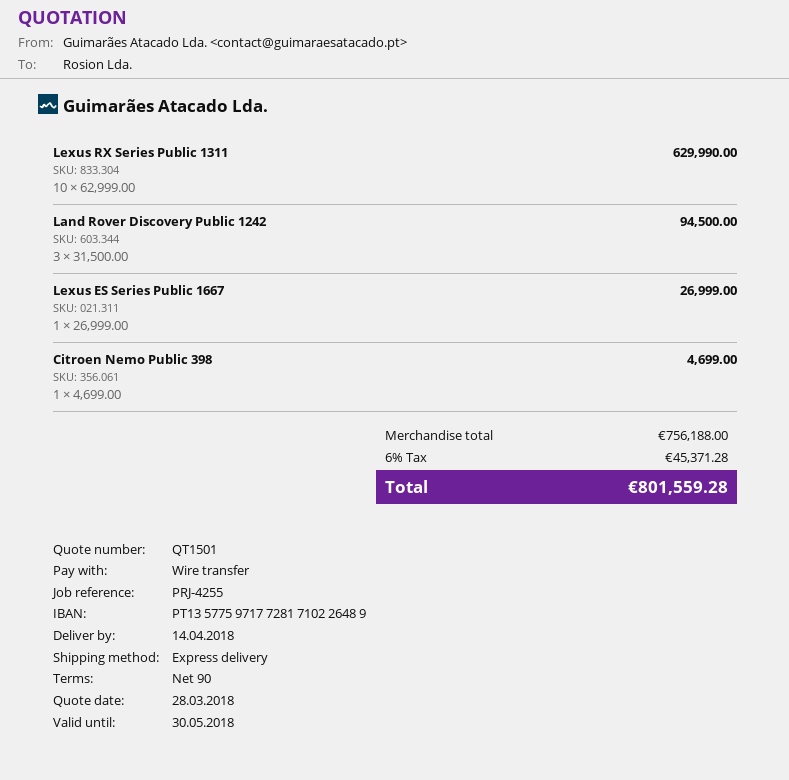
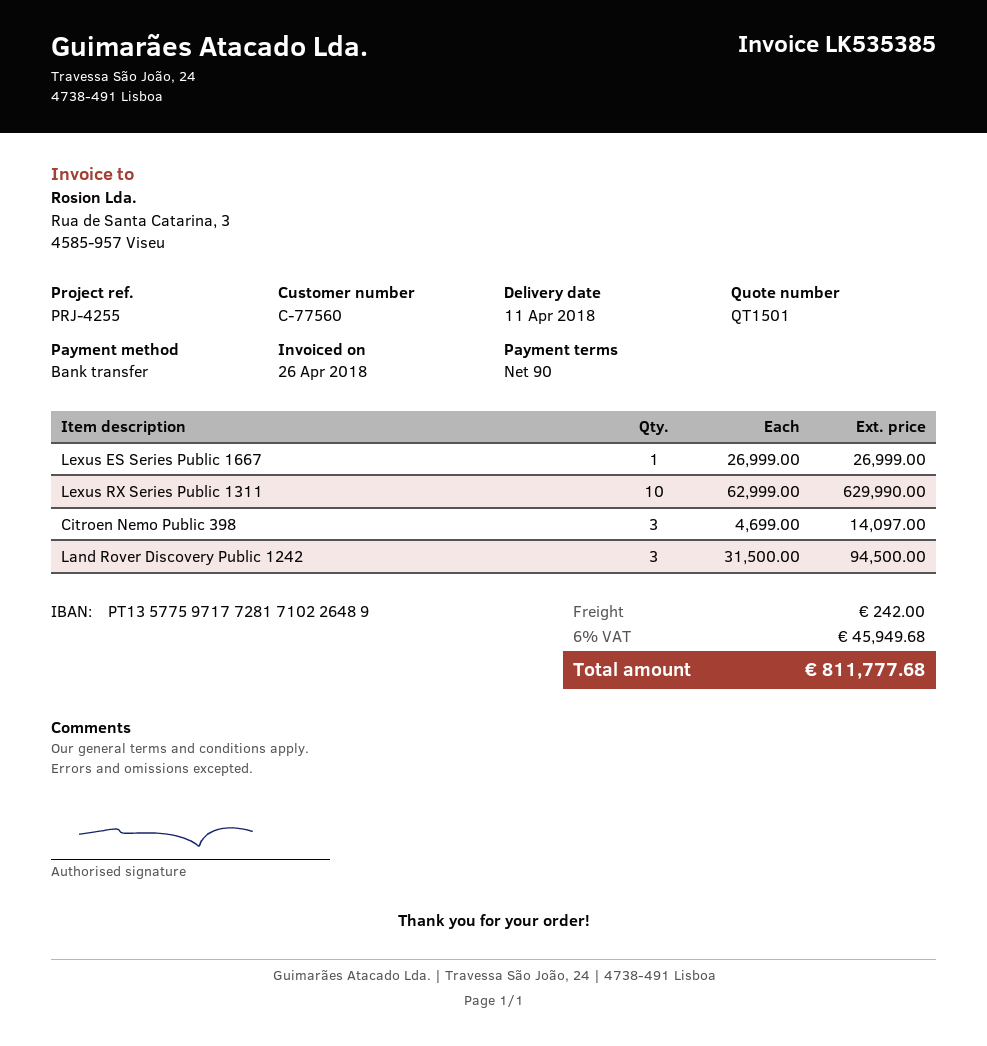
delivery date: 2018-04-14 -> 2018-04-11
Citroen Nemo Public 398: 1 x 4699.00 = 4699.00 -> 3 x 4699.00 = 14097.00
shipping: none -> 242.00
tax: 6% = 45371.28 -> 6% = 45949.68
total: 801559.28 -> 811777.68

